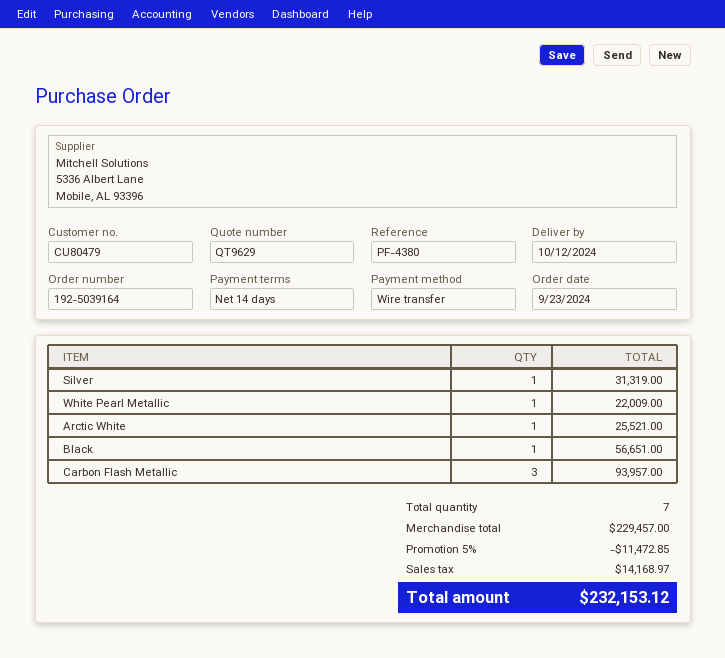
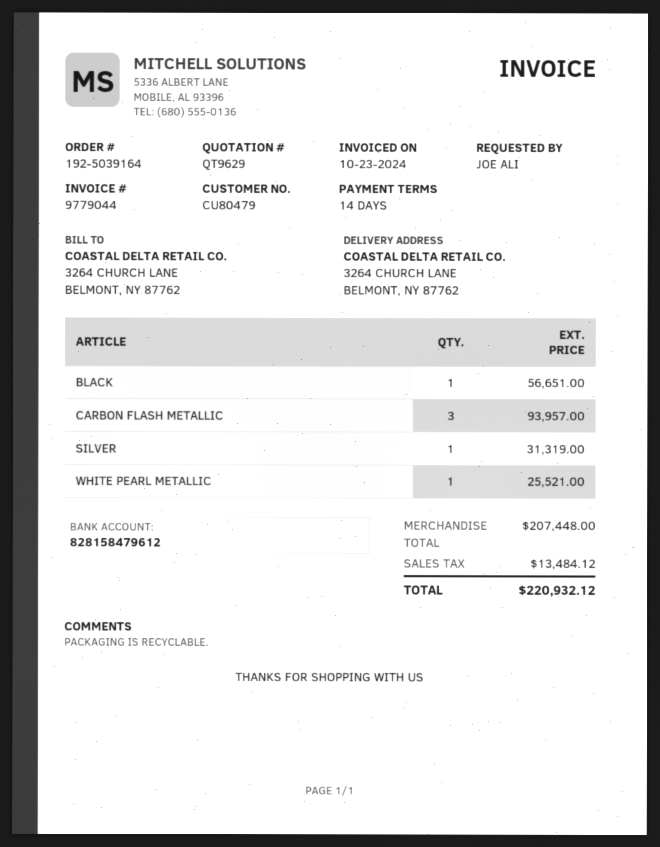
White Pearl Metallic: 1 for 22009.00 -> 1 for 25521.00
Arctic White: 1 for 25521.00 -> none
subtotal: 229457.00 -> 207448.00
discount: 5% = 11472.85 -> none
tax: 14168.97 -> 13484.12
total: 232153.12 -> 220932.12

